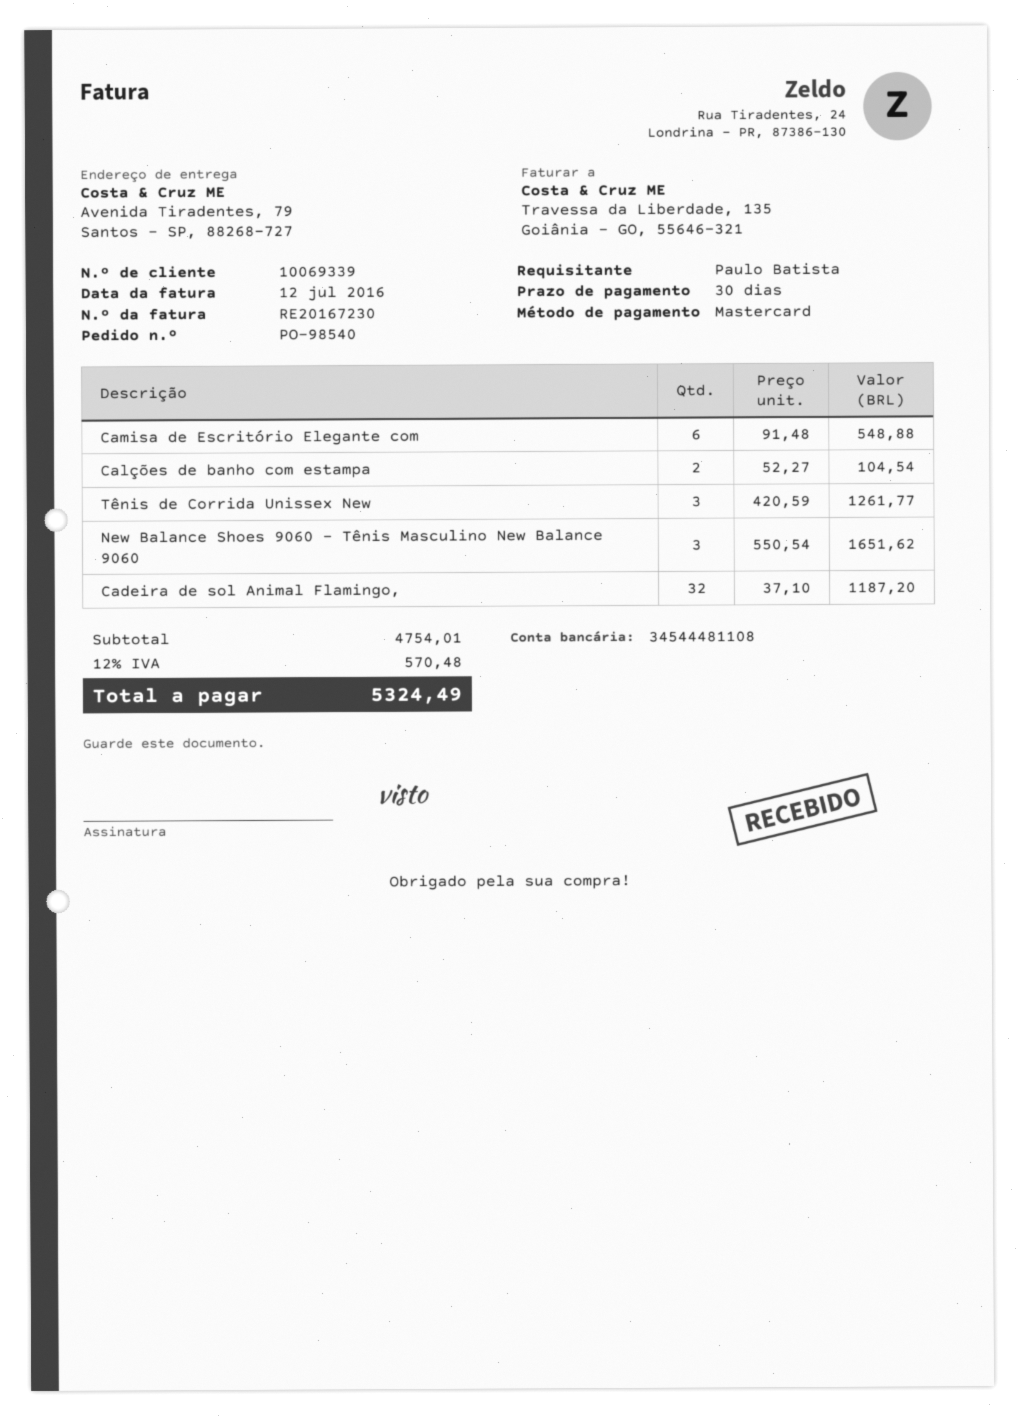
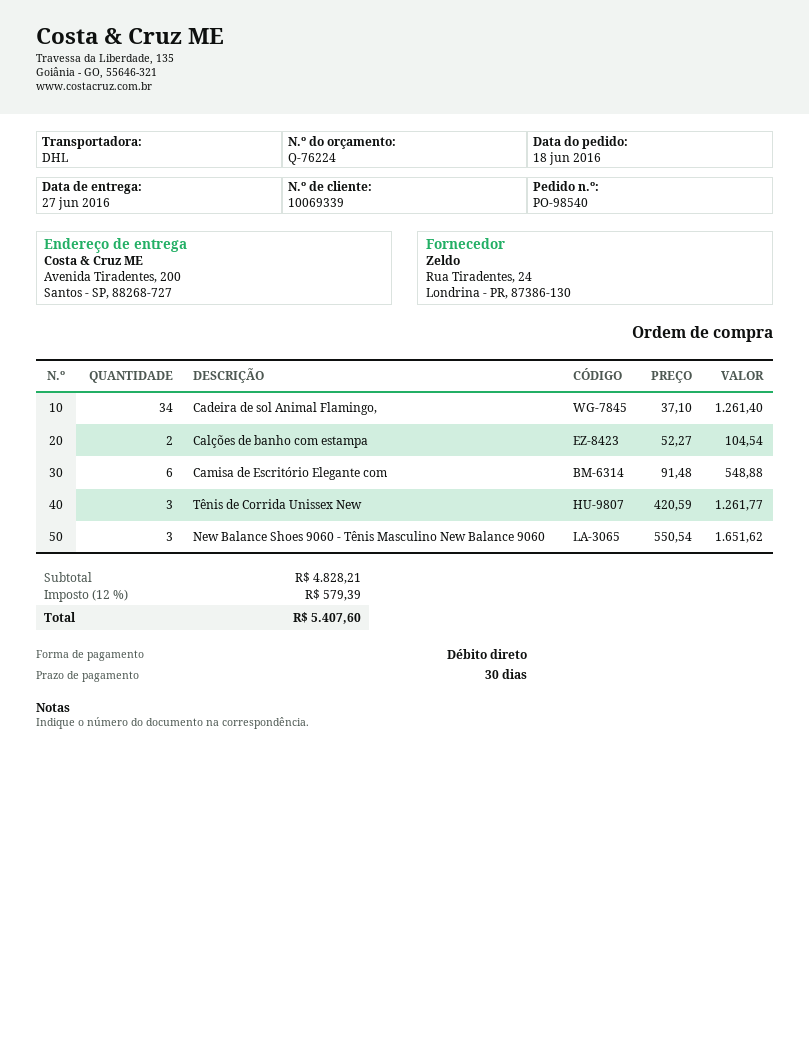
payment method: Mastercard -> direct debit
ship to: Avenida Tiradentes, 79, Santos - SP, 88268-727 -> Avenida Tiradentes, 200, Santos - SP, 88268-727
Cadeira de sol Animal Flamingo,: 32 x 37.10 = 1187.20 -> 34 x 37.10 = 1261.40
subtotal: 4754.01 -> 4828.21
tax: 12% = 570.48 -> 12% = 579.39
total: 5324.49 -> 5407.60

